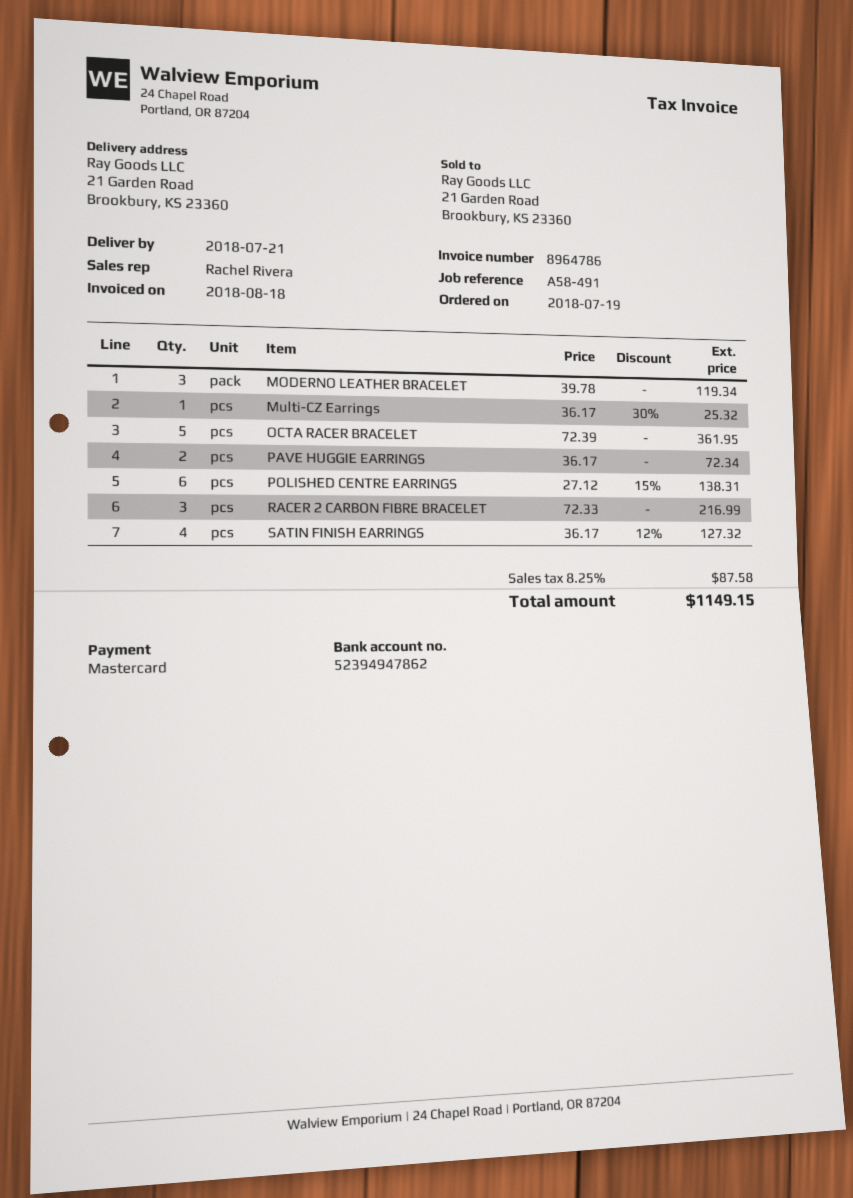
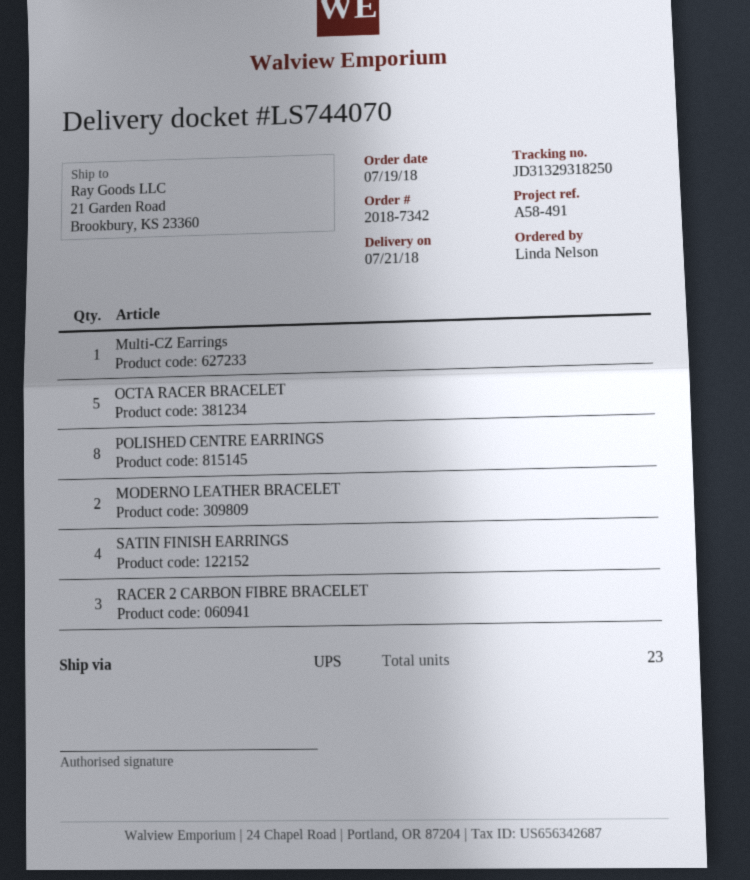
MODERNO LEATHER BRACELET: 3 -> 2
PAVE HUGGIE EARRINGS: 2 -> none
POLISHED CENTRE EARRINGS: 6 -> 8

